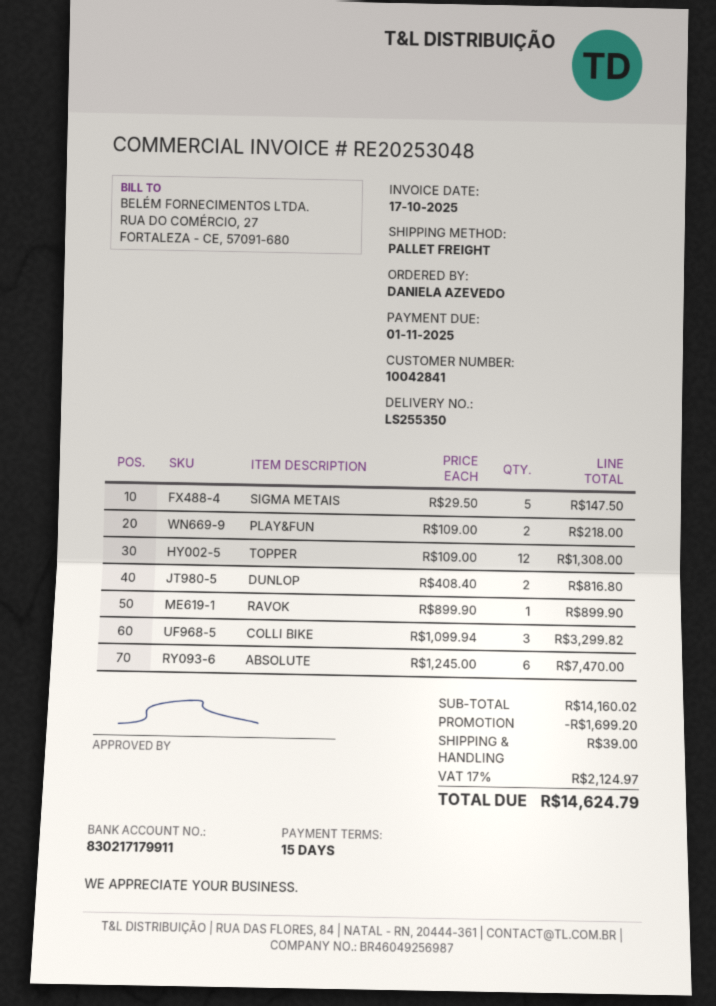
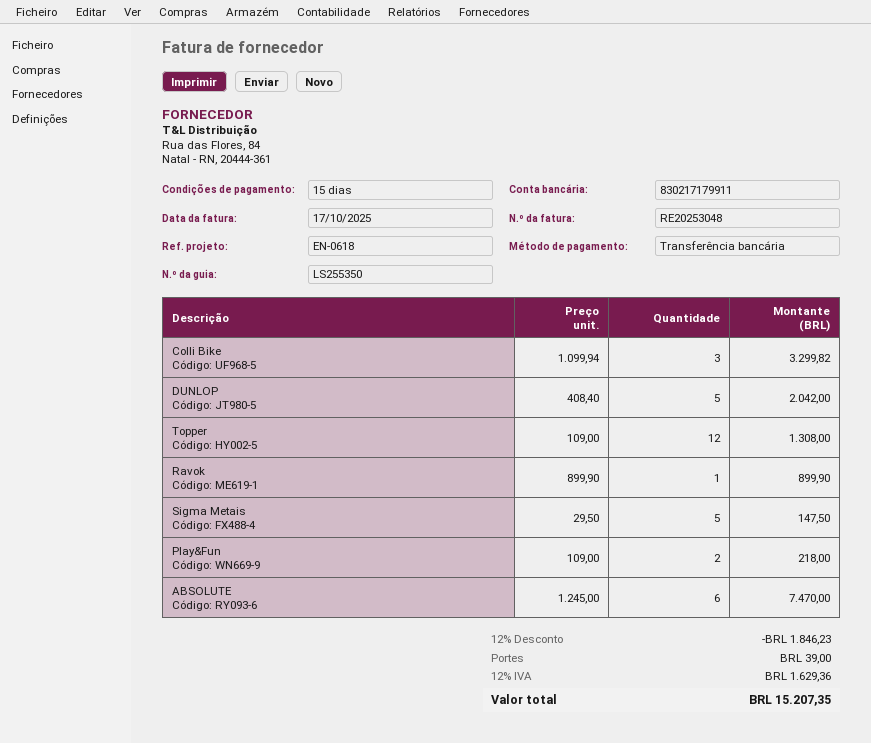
DUNLOP: 2 x 408.40 = 816.80 -> 5 x 408.40 = 2042.00
discount: 1699.20 -> 1846.23
tax: 17% = 2124.97 -> 12% = 1629.36
total: 14624.79 -> 15207.35

